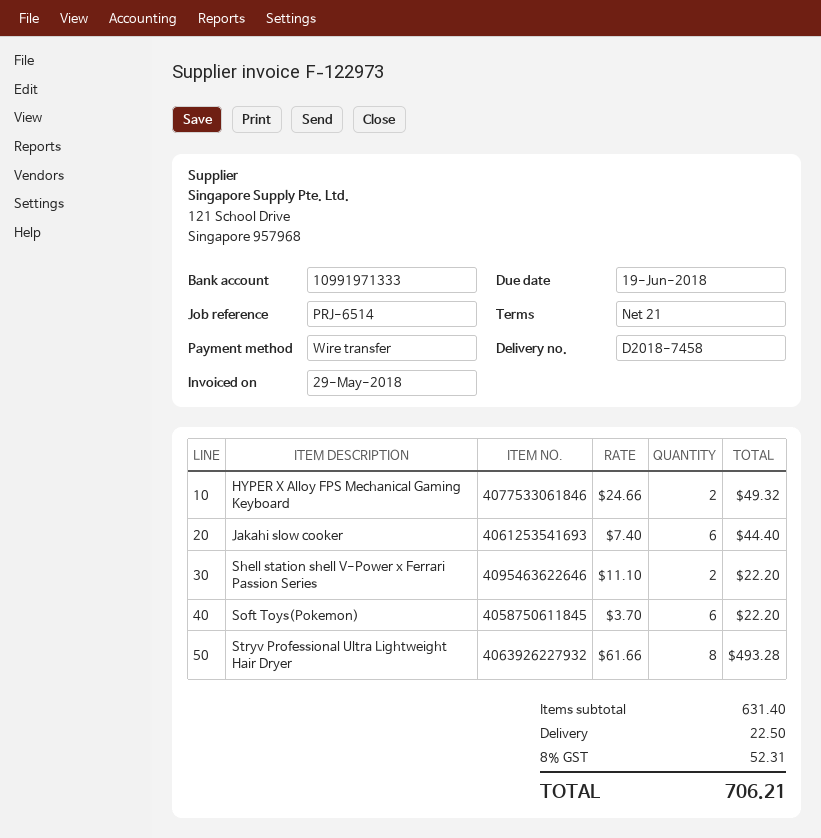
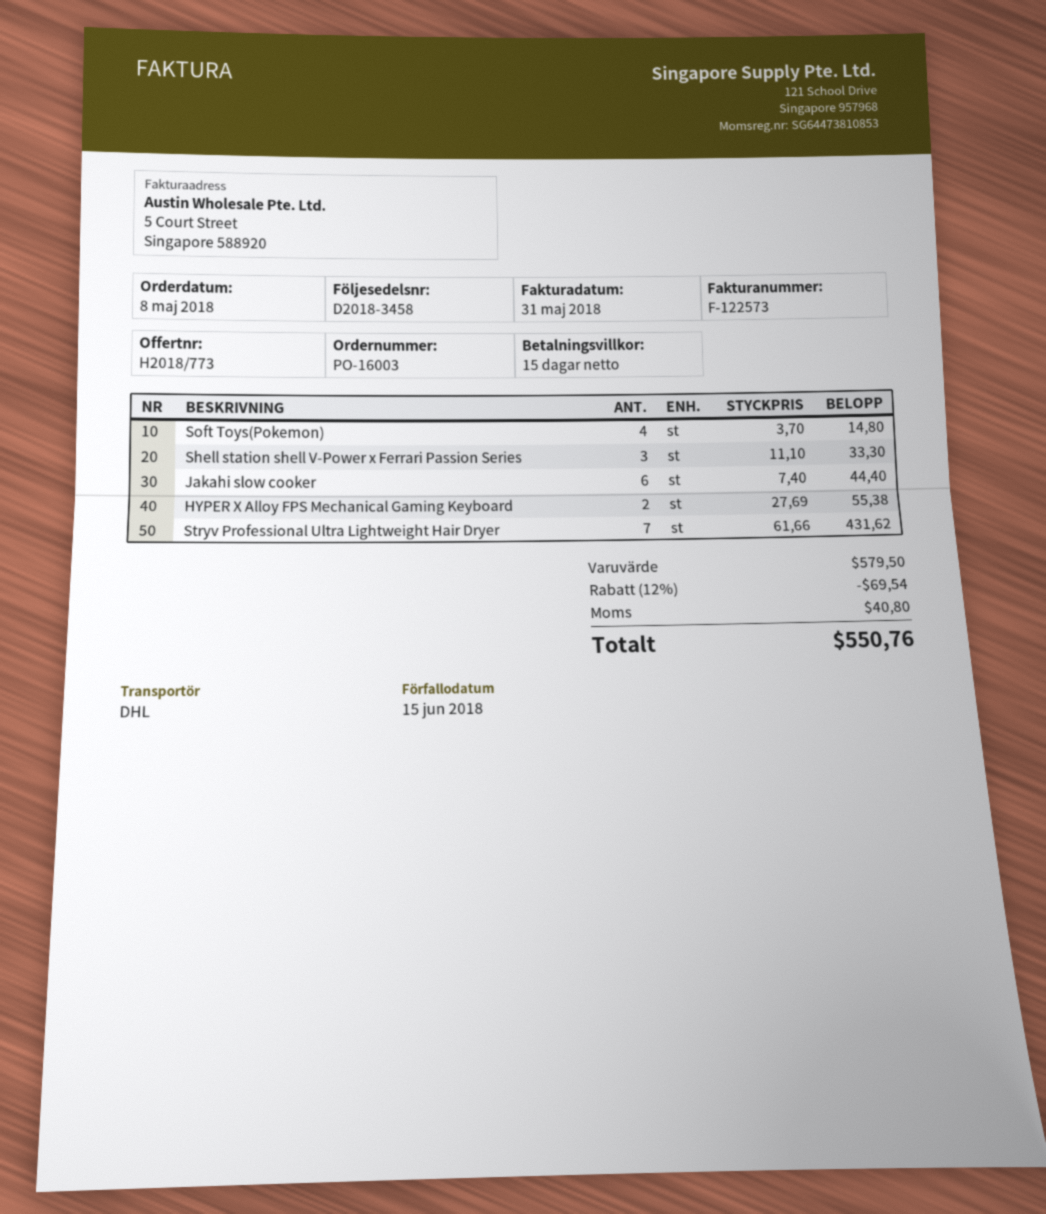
delivery note number: D2018-7458 -> D2018-3458
invoice number: F-122973 -> F-122573
invoice date: 2018-05-29 -> 2018-05-31
payment terms: 21 days -> 15 days
due date: 2018-06-19 -> 2018-06-15
HYPER X Alloy FPS Mechanical Gaming Keyboard: 2 x 24.66 = 49.32 -> 2 x 27.69 = 55.38
Shell station shell V-Power x Ferrari Passion Series: 2 x 11.10 = 22.20 -> 3 x 11.10 = 33.30
Soft Toys(Pokemon): 6 x 3.70 = 22.20 -> 4 x 3.70 = 14.80
Stryv Professional Ultra Lightweight Hair Dryer: 8 x 61.66 = 493.28 -> 7 x 61.66 = 431.62
subtotal: 631.40 -> 579.50
discount: none -> 12% = 69.54
shipping: 22.50 -> none
tax: 52.31 -> 40.80
total: 706.21 -> 550.76

